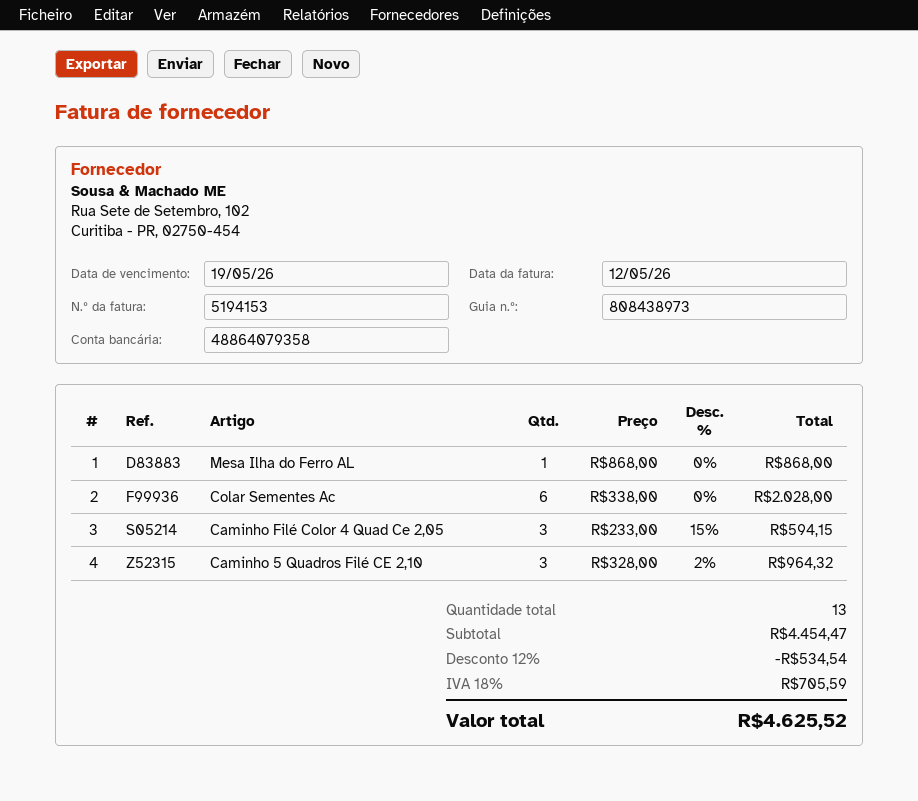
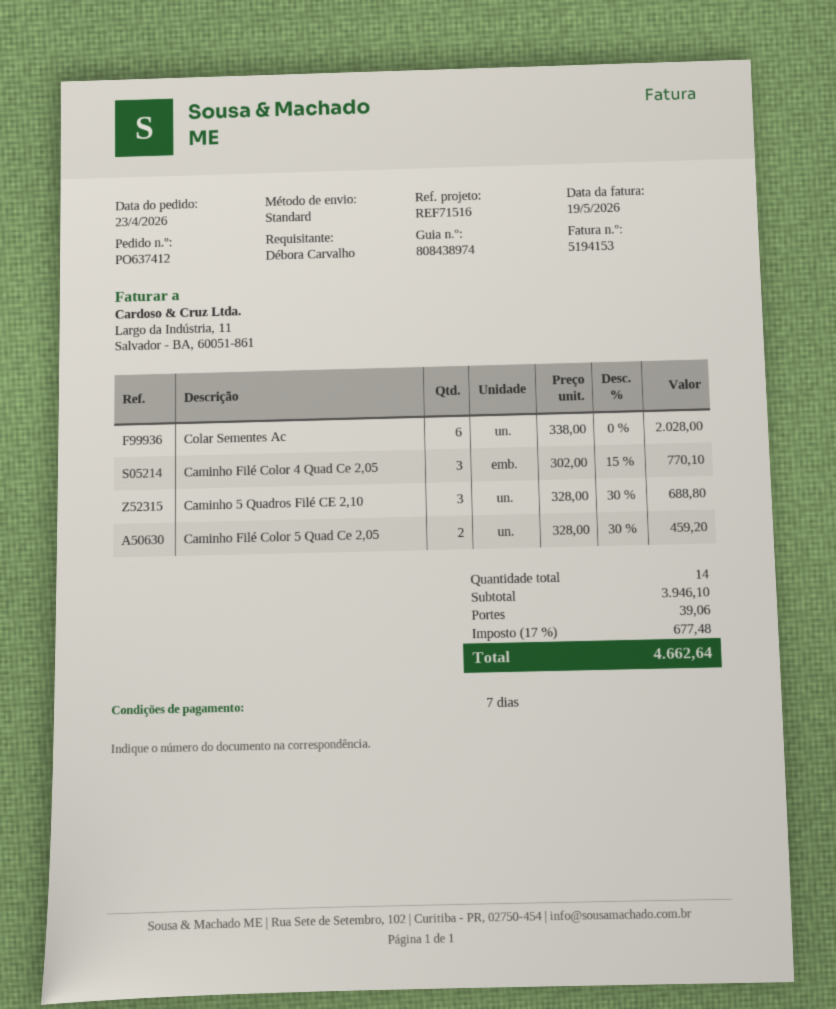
delivery note number: 808438973 -> 808438974
invoice date: 2026-05-12 -> 2026-05-19
Mesa Ilha do Ferro AL: 1 x 868.00 = 868.00 -> none
Caminho Filé Color 4 Quad Ce 2,05: 3 x 233.00 - 15% = 594.15 -> 3 x 302.00 - 15% = 770.10
Caminho 5 Quadros Filé CE 2,10: 3 x 328.00 - 2% = 964.32 -> 3 x 328.00 - 30% = 688.80
Caminho Filé Color 5 Quad Ce 2,05: none -> 2 x 328.00 - 30% = 459.20
total quantity: 13 -> 14
subtotal: 4454.47 -> 3946.10
discount: 12% = 534.54 -> none
shipping: none -> 39.06
tax: 18% = 705.59 -> 17% = 677.48
total: 4625.52 -> 4662.64

